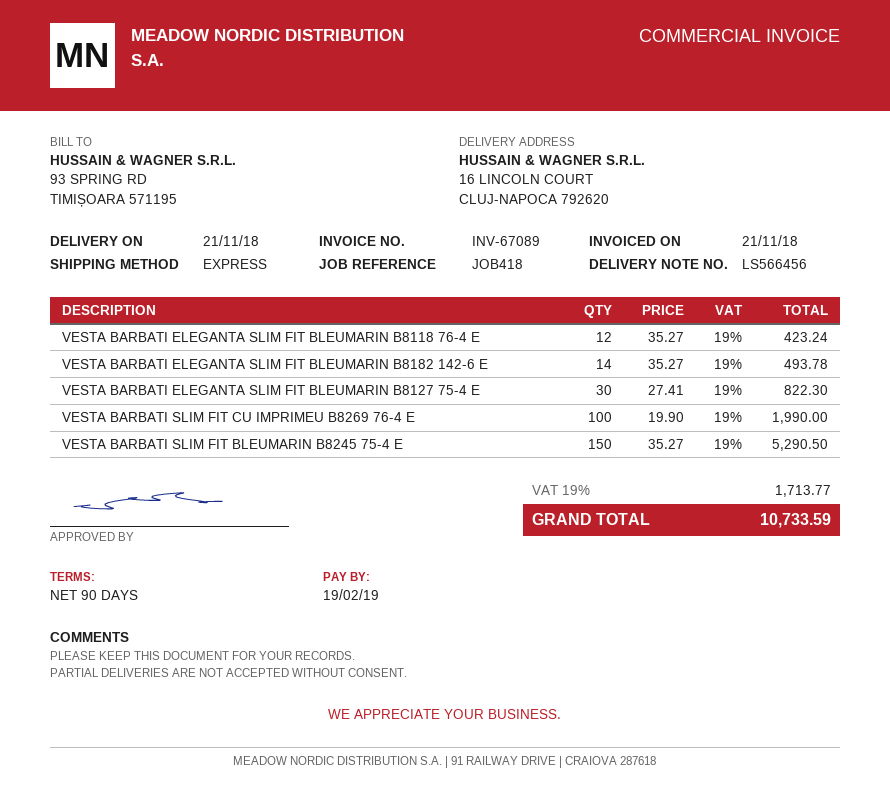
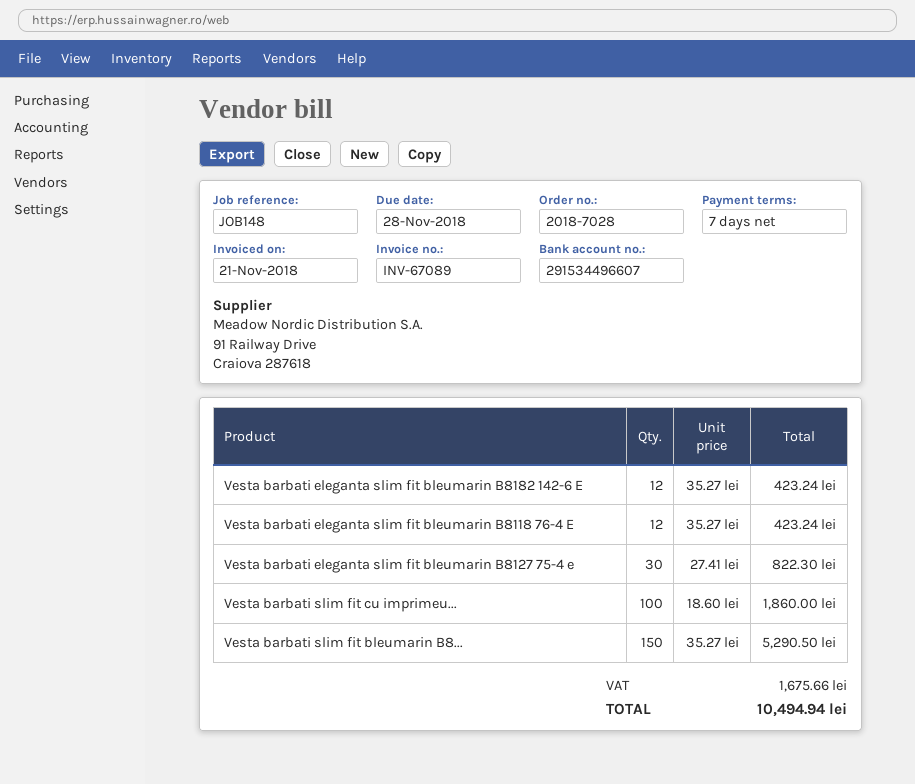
payment terms: 90 days -> 7 days
due date: 2019-02-19 -> 2018-11-28
reference: JOB418 -> JOB148
VESTA BARBATI ELEGANTA SLIM FIT BLEUMARIN B8182 142-6 E: 14 x 35.27 = 493.78 -> 12 x 35.27 = 423.24
VESTA BARBATI SLIM FIT CU IMPRIMEU B8269 76-4 E: 100 x 19.90 = 1990.00 -> 100 x 18.60 = 1860.00
tax: 1713.77 -> 1675.66
total: 10733.59 -> 10494.94

